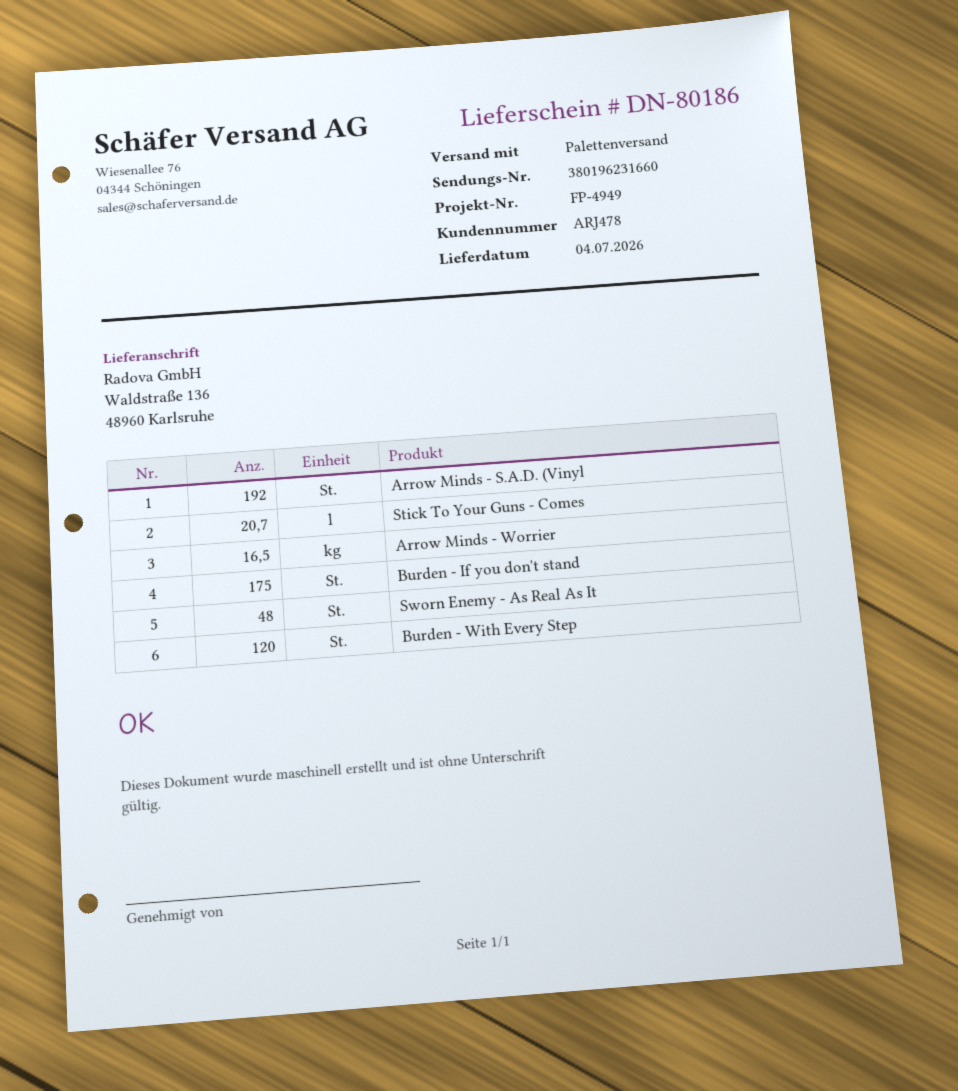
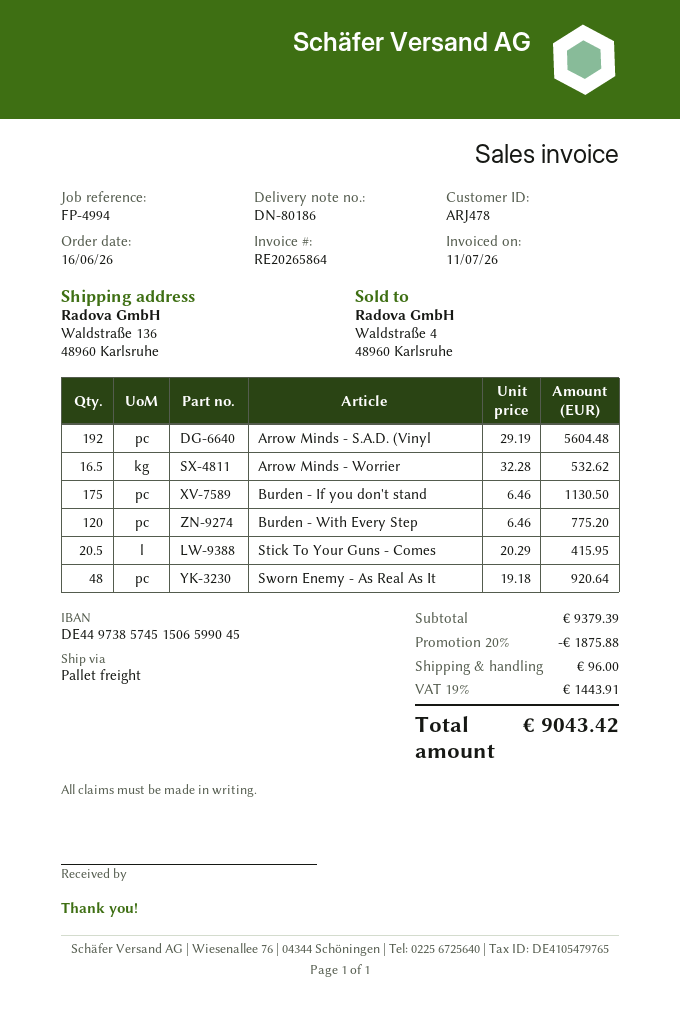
reference: FP-4949 -> FP-4994
Stick To Your Guns - Comes: 20.7 -> 20.5

